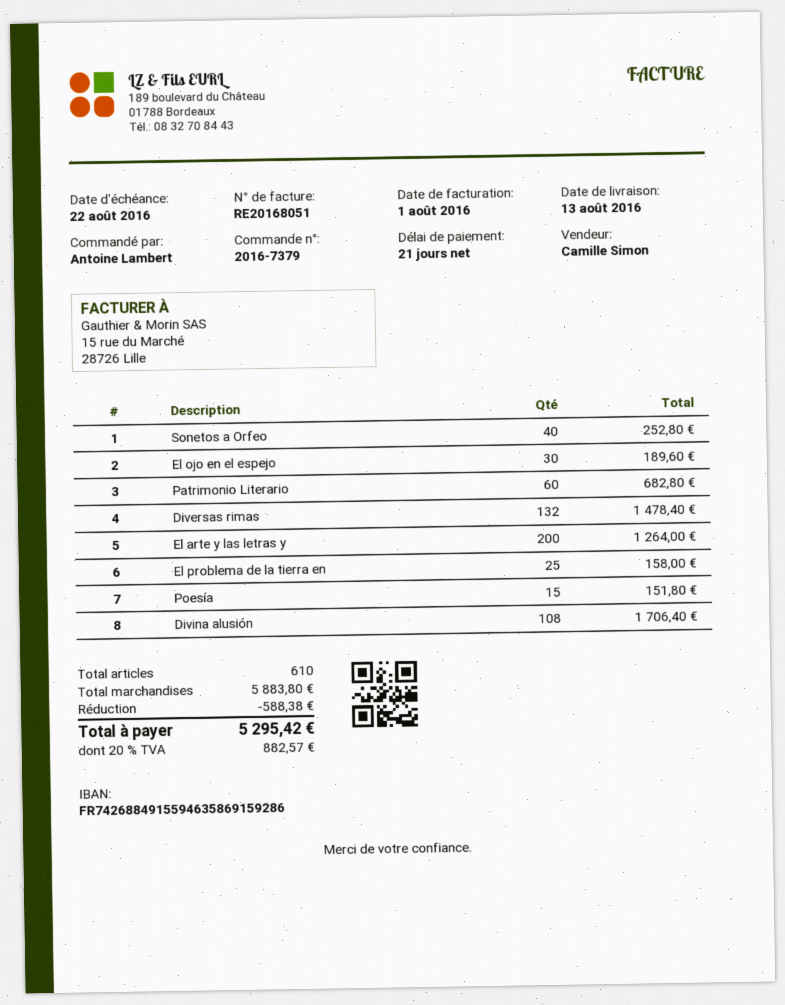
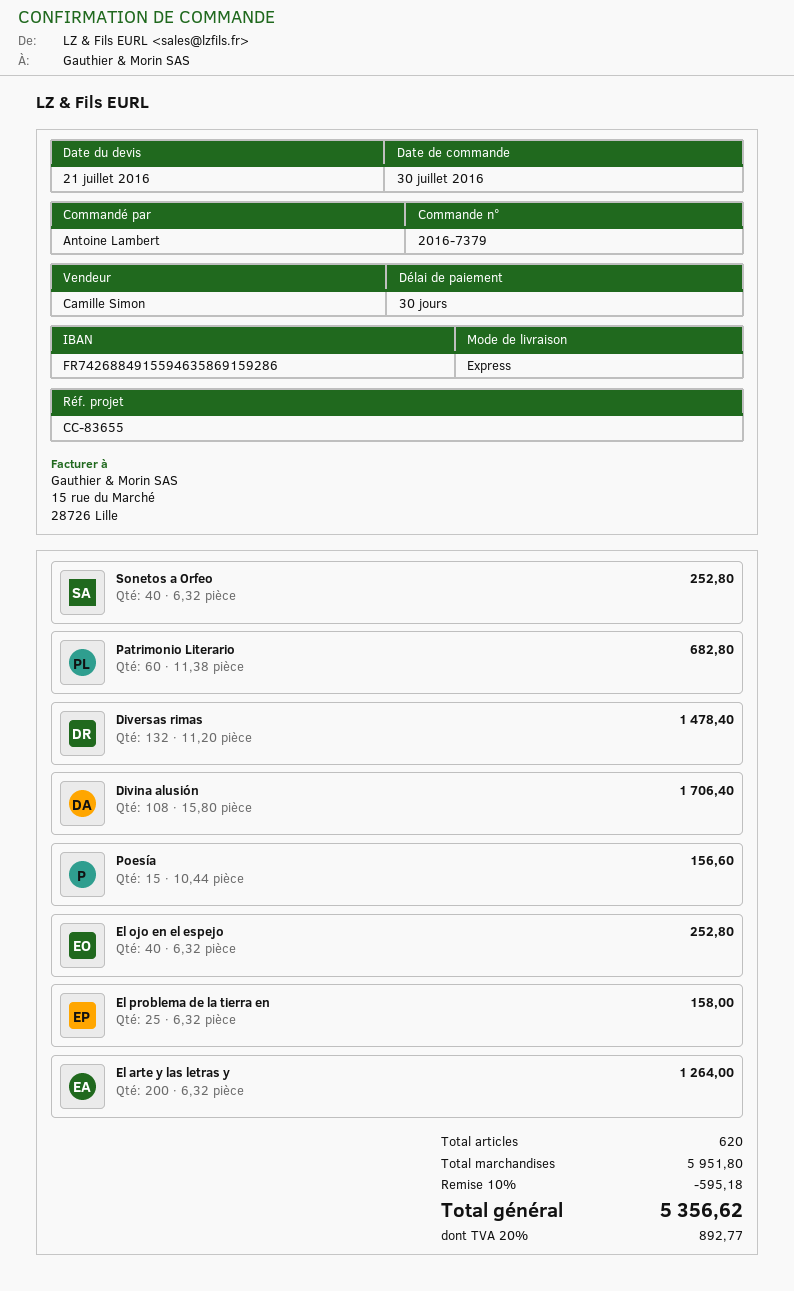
payment terms: 21 days -> 30 days
El ojo en el espejo: 30 for 189.60 -> 40 for 252.80
Poesía: 15 for 151.80 -> 15 for 156.60
total quantity: 610 -> 620
subtotal: 5883.80 -> 5951.80
discount: 588.38 -> 595.18
tax: 20% = 882.57 -> 20% = 892.77
total: 5295.42 -> 5356.62

